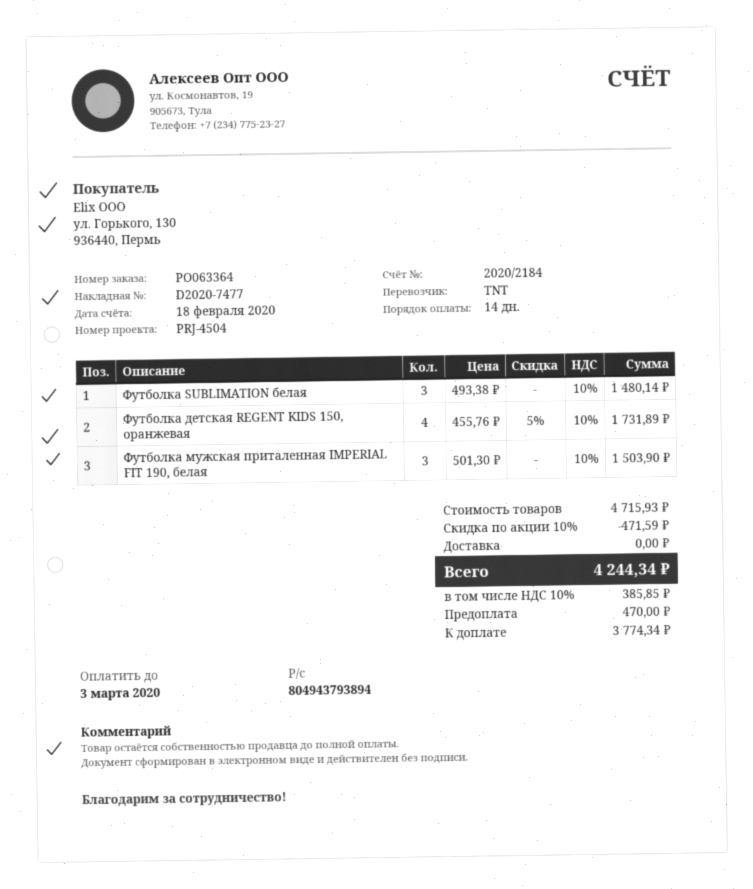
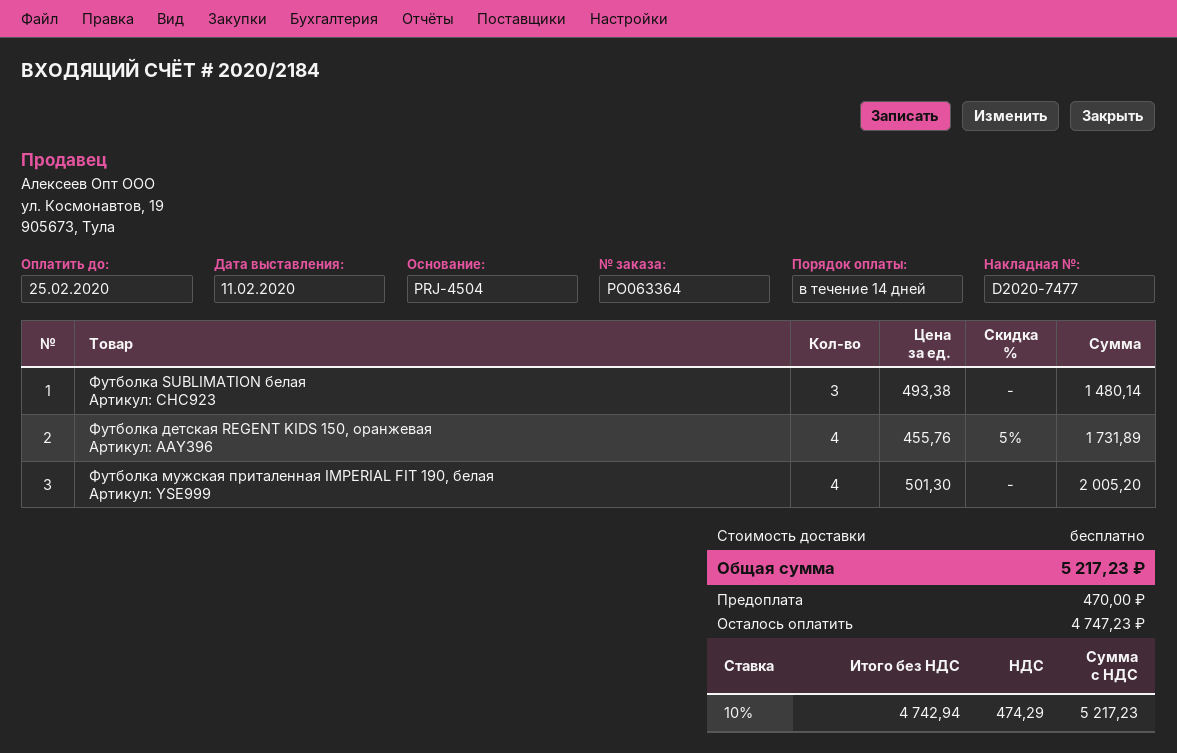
invoice date: 2020-02-18 -> 2020-02-11
due date: 2020-03-03 -> 2020-02-25
Футболка мужская приталенная IMPERIAL FIT 190, белая: 3 x 501.30 = 1503.90 -> 4 x 501.30 = 2005.20
discount: 10% = 471.59 -> none
tax: 10% = 385.85 -> 10% = 474.29
total: 4244.34 -> 5217.23
balance: 3774.34 -> 4747.23

